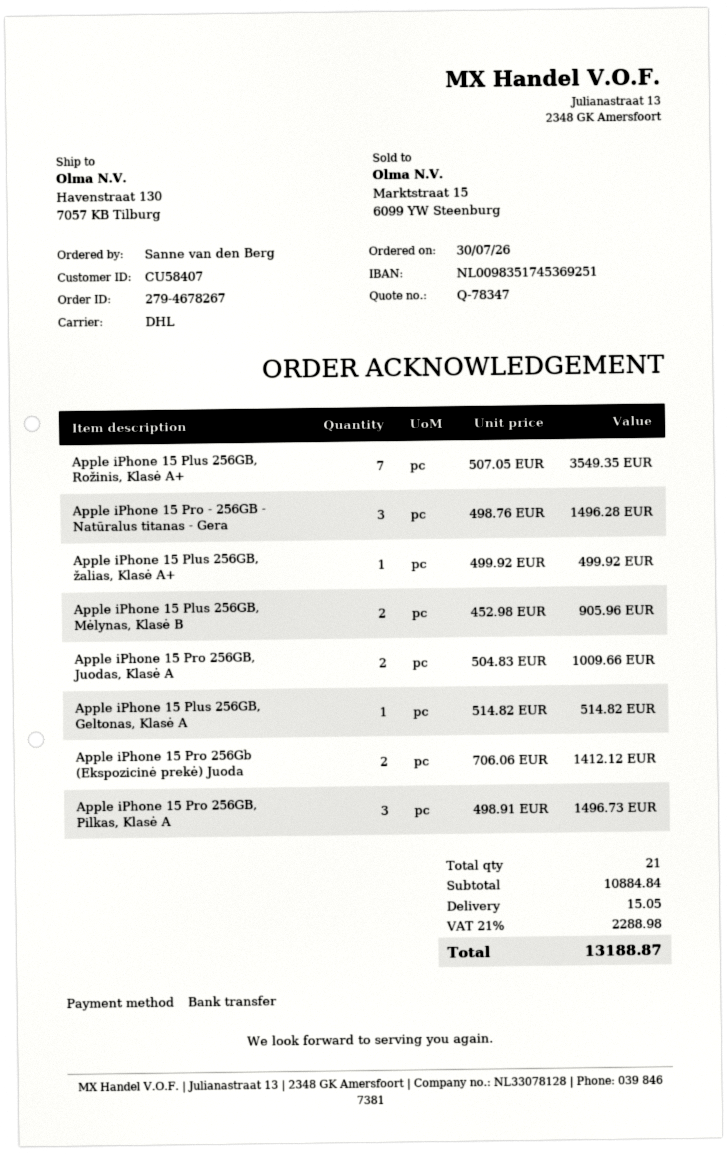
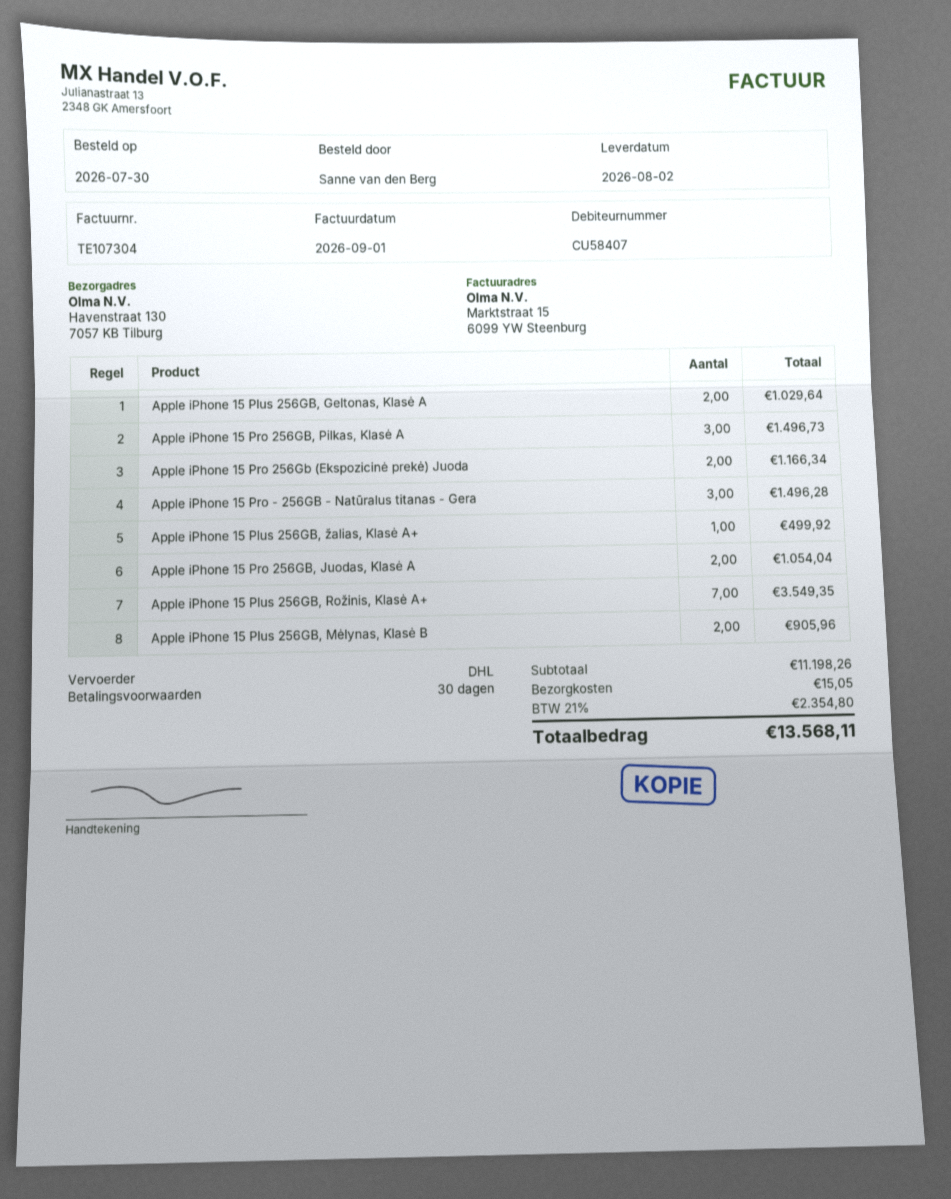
Apple iPhone 15 Pro 256GB, Juodas, Klasė A: 2 for 1009.66 -> 2 for 1054.04
Apple iPhone 15 Plus 256GB, Geltonas, Klasė A: 1 for 514.82 -> 2 for 1029.64
Apple iPhone 15 Pro 256Gb (Ekspozicinė prekė) Juoda: 2 for 1412.12 -> 2 for 1166.34
subtotal: 10884.84 -> 11198.26
tax: 21% = 2288.98 -> 21% = 2354.80
total: 13188.87 -> 13568.11

